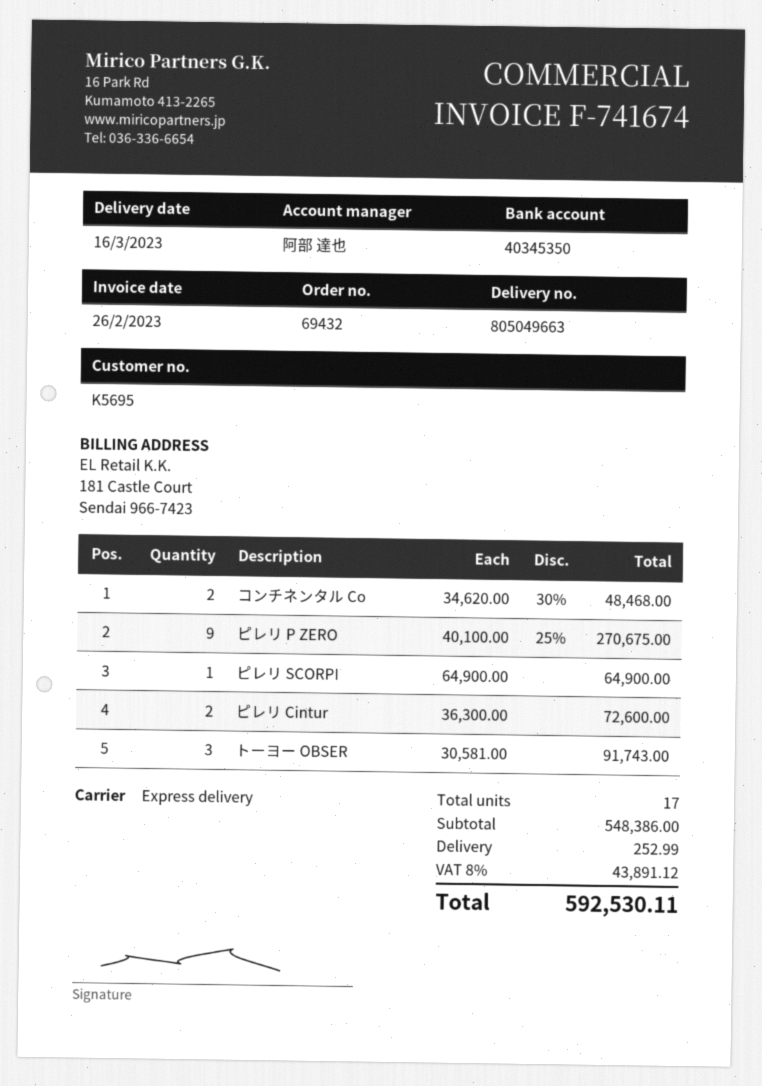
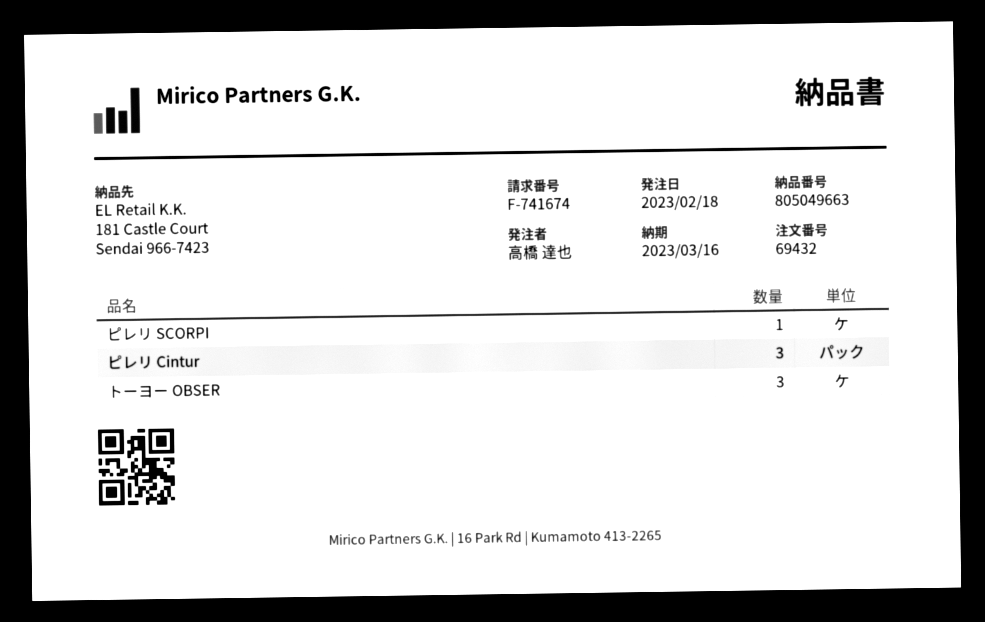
コンチネンタル Co: 2 -> none
ピレリ P ZERO: 9 -> none
ピレリ Cintur: 2 -> 3

